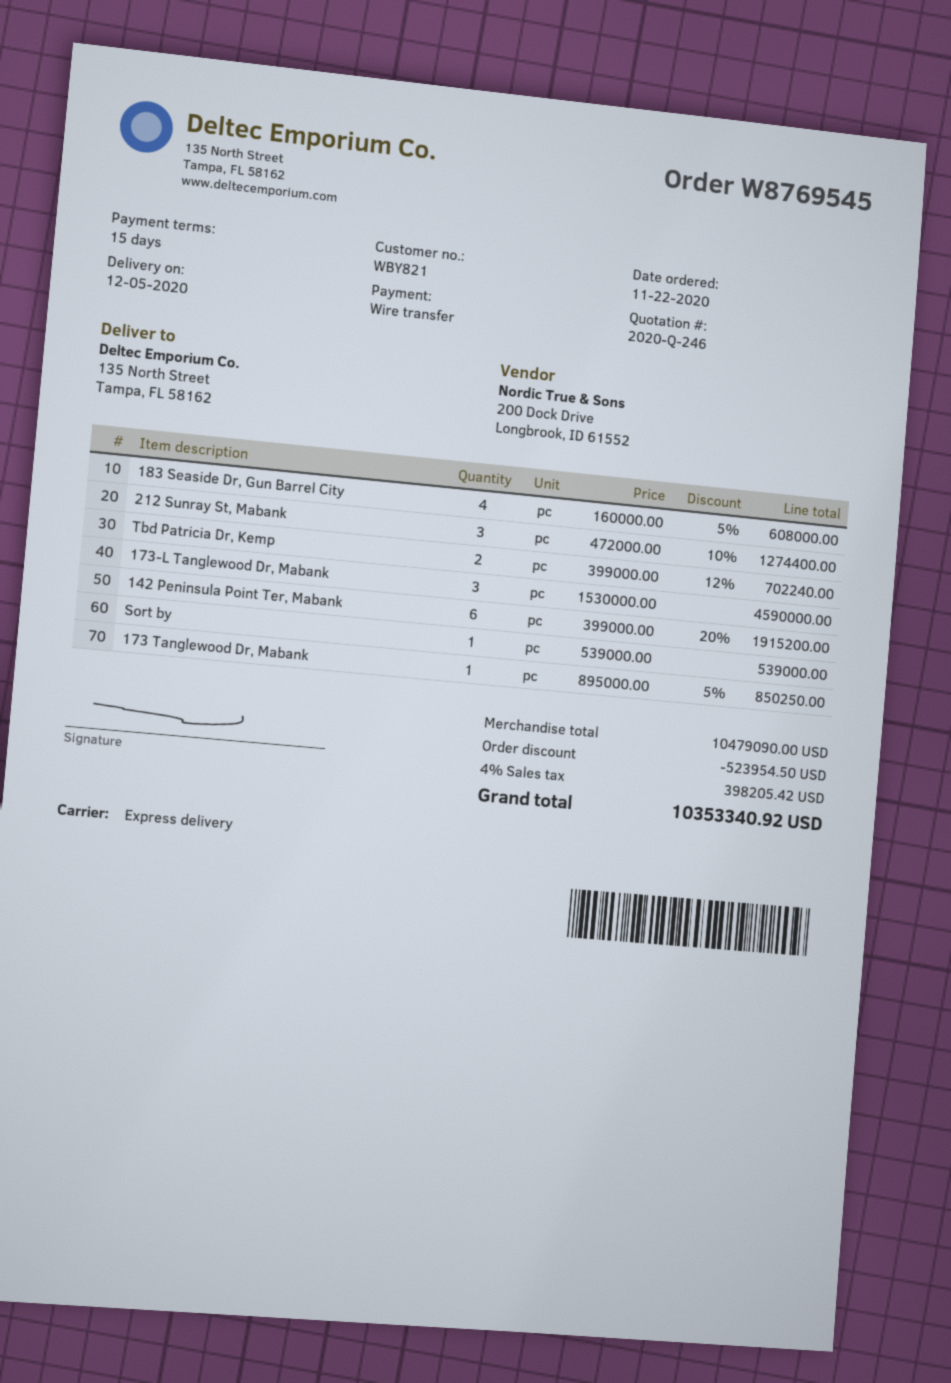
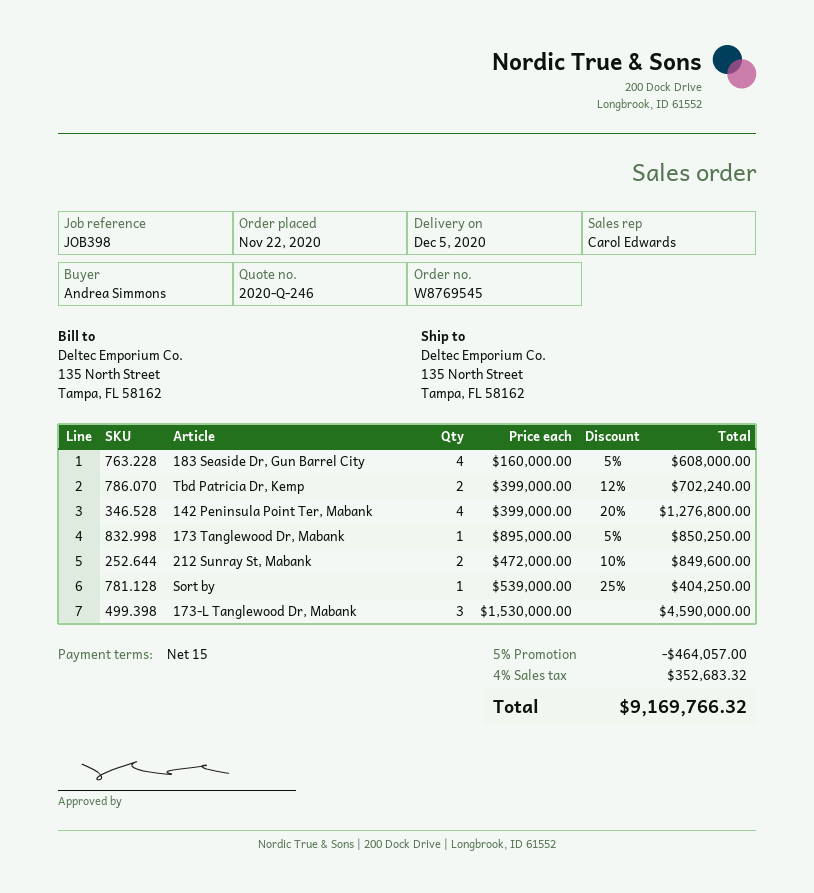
212 Sunray St, Mabank: 3 x 472000.00 - 10% = 1274400.00 -> 2 x 472000.00 - 10% = 849600.00
142 Peninsula Point Ter, Mabank: 6 x 399000.00 - 20% = 1915200.00 -> 4 x 399000.00 - 20% = 1276800.00
Sort by: 1 x 539000.00 = 539000.00 -> 1 x 539000.00 - 25% = 404250.00
discount: 523954.50 -> 464057.00
tax: 4% = 398205.42 -> 4% = 352683.32
total: 10353340.92 -> 9169766.32

